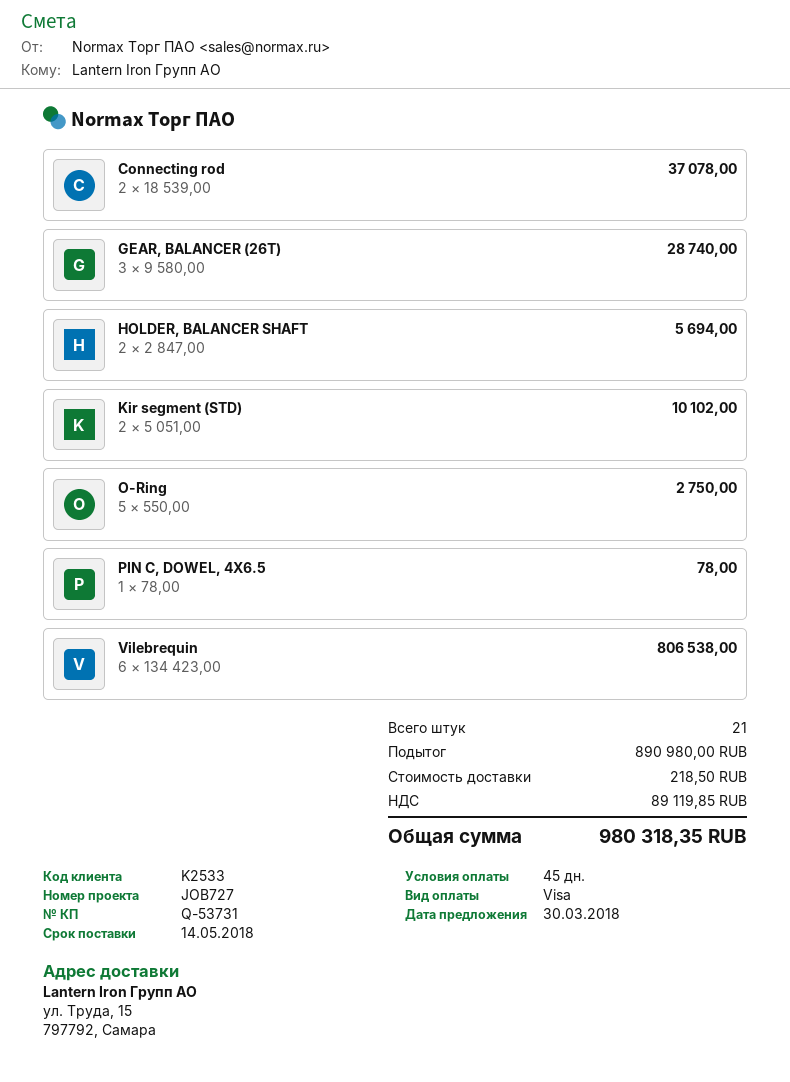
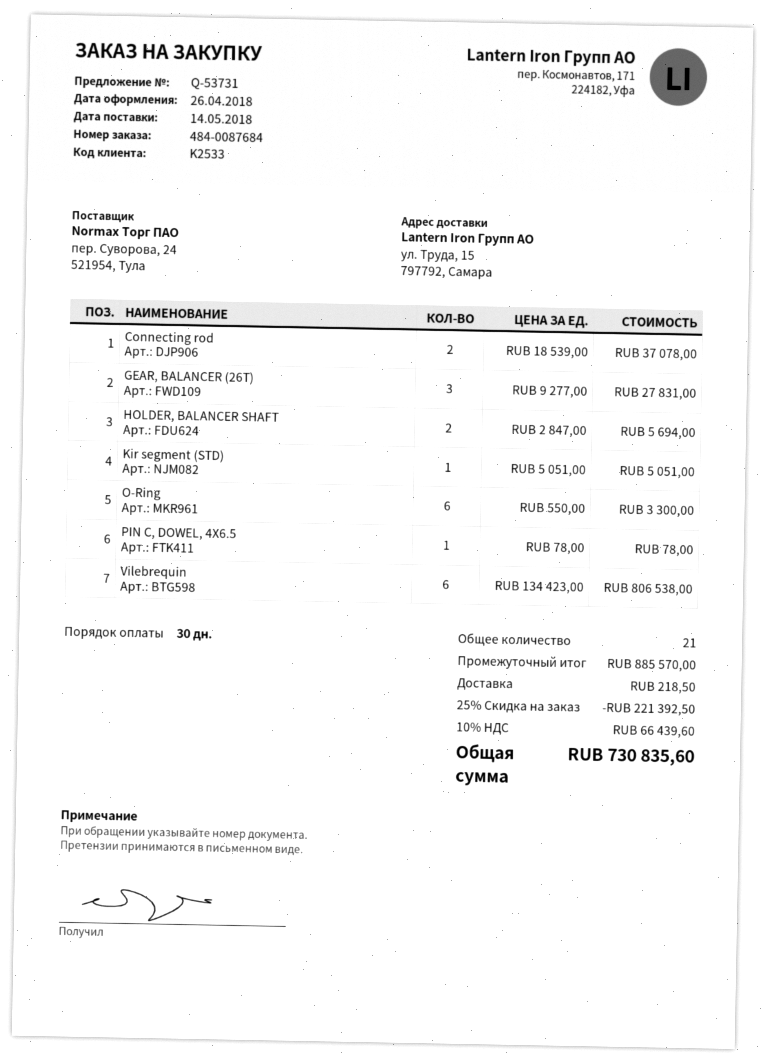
payment terms: 45 days -> 30 days
GEAR, BALANCER (26T): 3 x 9580.00 = 28740.00 -> 3 x 9277.00 = 27831.00
Kir segment (STD): 2 x 5051.00 = 10102.00 -> 1 x 5051.00 = 5051.00
O-Ring: 5 x 550.00 = 2750.00 -> 6 x 550.00 = 3300.00
subtotal: 890980.00 -> 885570.00
discount: none -> 25% = 221392.50
tax: 89119.85 -> 66439.60
total: 980318.35 -> 730835.60

